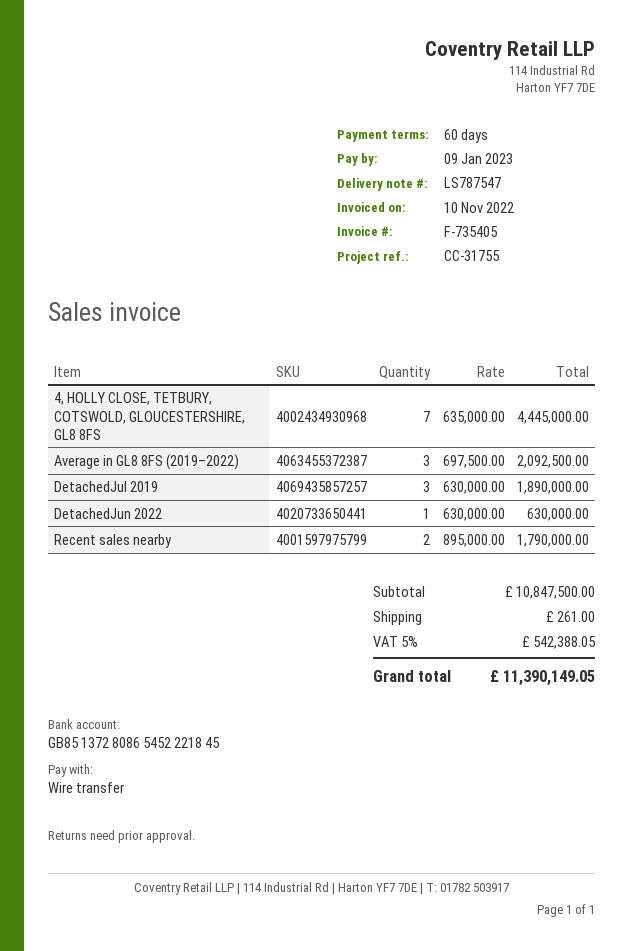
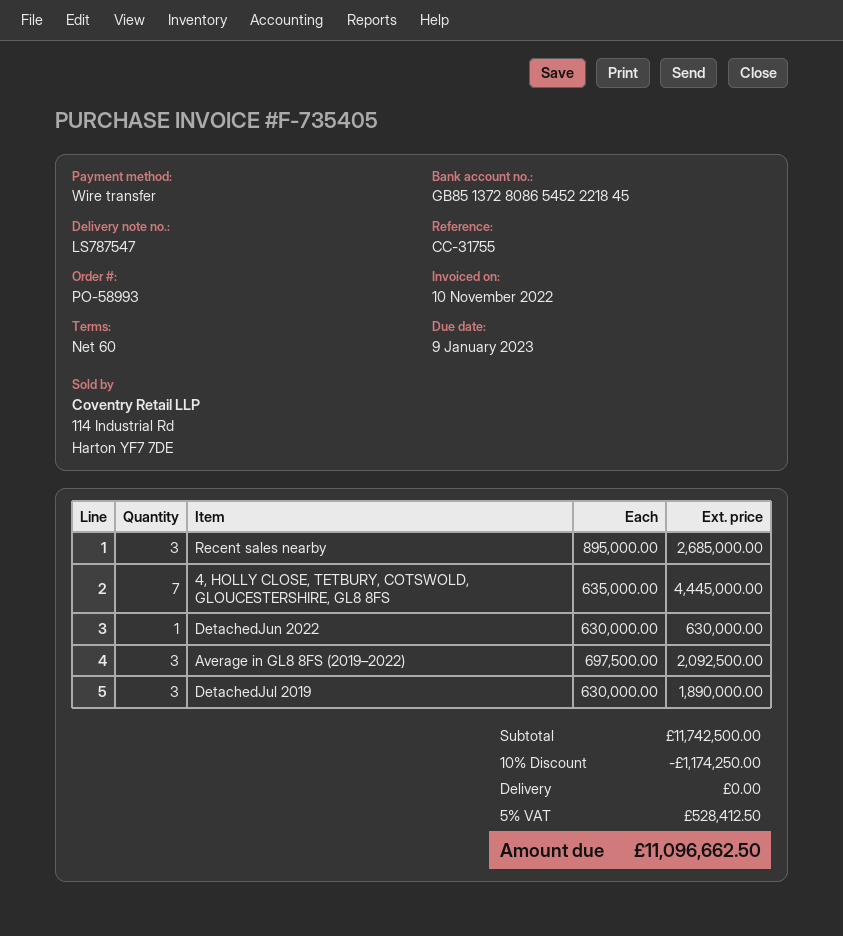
Recent sales nearby: 2 x 895000.00 = 1790000.00 -> 3 x 895000.00 = 2685000.00
subtotal: 10847500.00 -> 11742500.00
discount: none -> 10% = 1174250.00
shipping: 261.00 -> 0.00
tax: 5% = 542388.05 -> 5% = 528412.50
total: 11390149.05 -> 11096662.50

